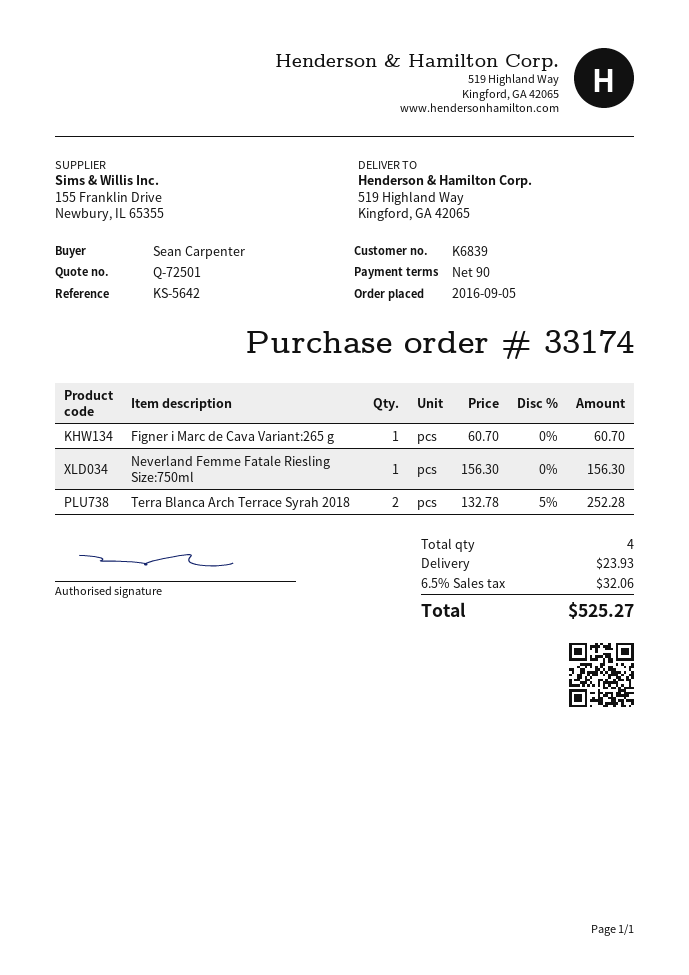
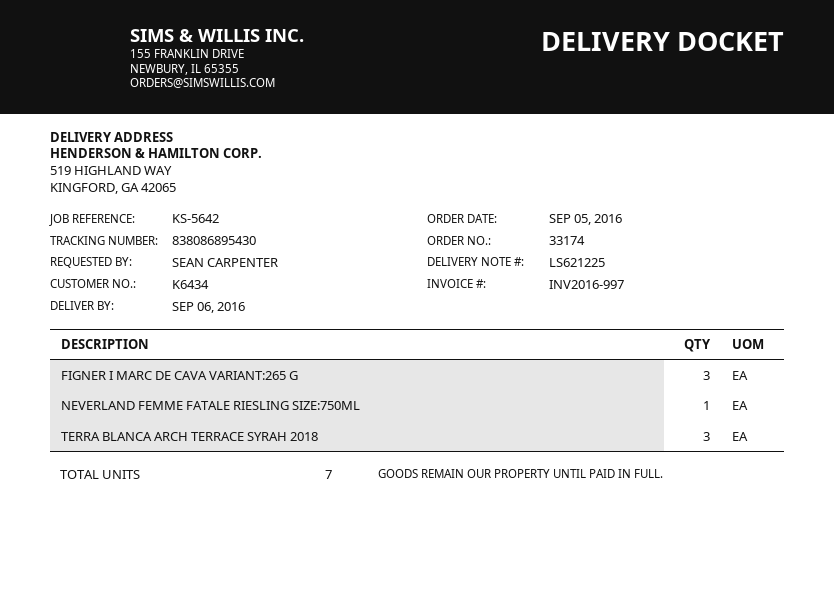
customer number: K6839 -> K6434
Figner i Marc de Cava Variant:265 g: 1 -> 3
Terra Blanca Arch Terrace Syrah 2018: 2 -> 3
total quantity: 4 -> 7

